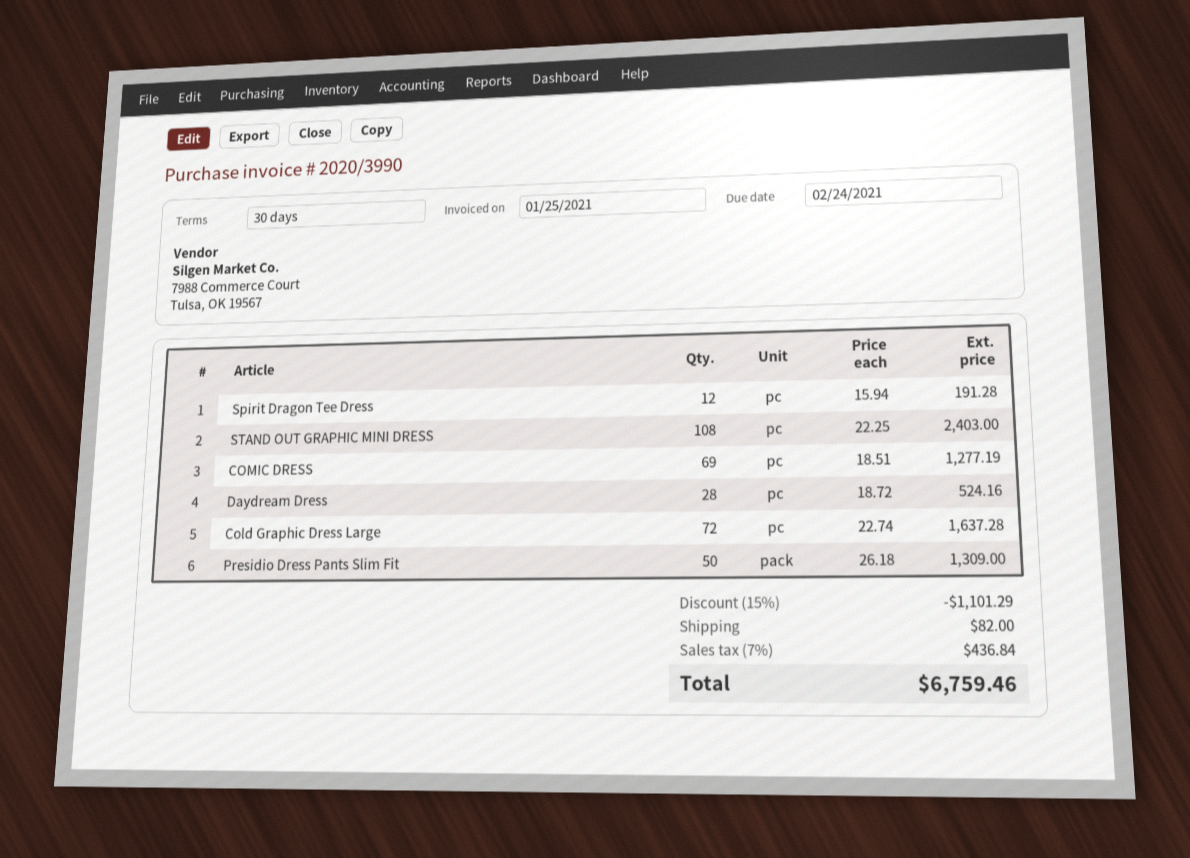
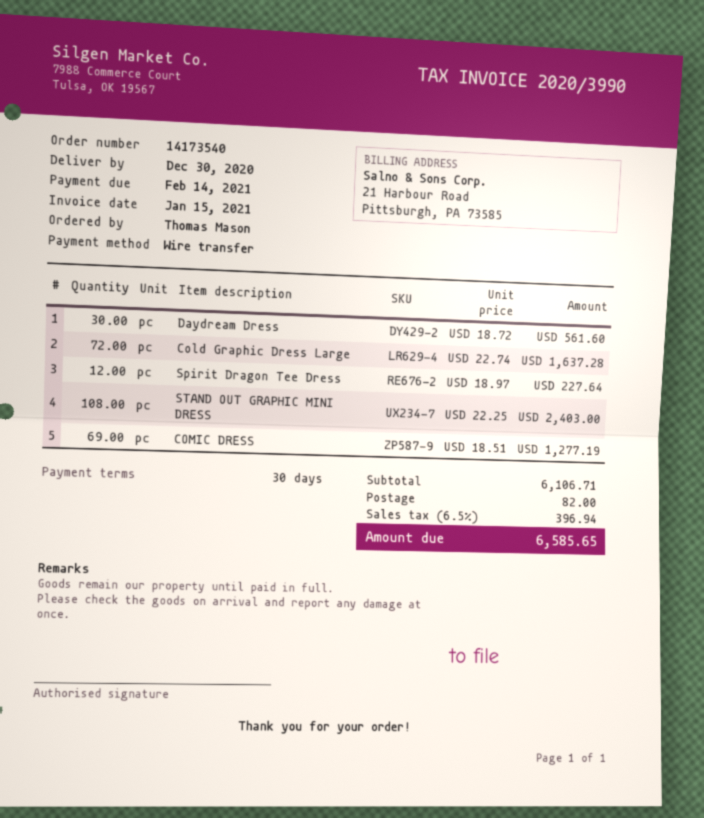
invoice date: 2021-01-25 -> 2021-01-15
due date: 2021-02-24 -> 2021-02-14
Spirit Dragon Tee Dress: 12 x 15.94 = 191.28 -> 12 x 18.97 = 227.64
Daydream Dress: 28 x 18.72 = 524.16 -> 30 x 18.72 = 561.60
Presidio Dress Pants Slim Fit: 50 x 26.18 = 1309.00 -> none
discount: 15% = 1101.29 -> none
tax: 7% = 436.84 -> 6.5% = 396.94
total: 6759.46 -> 6585.65

